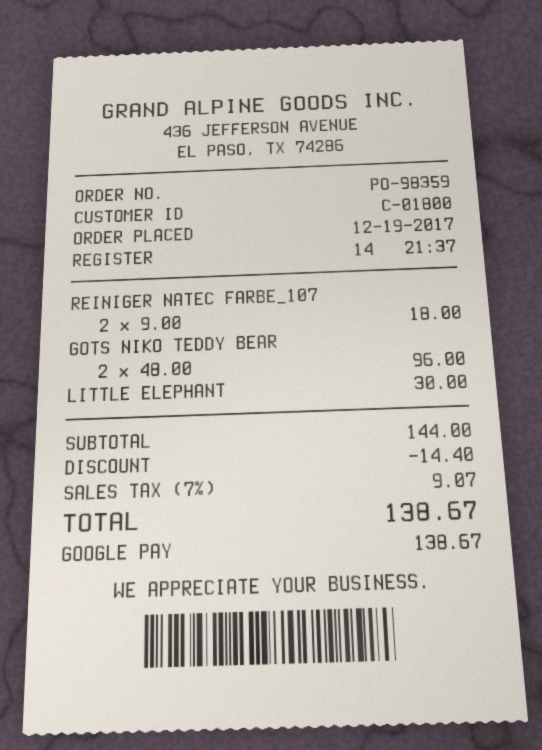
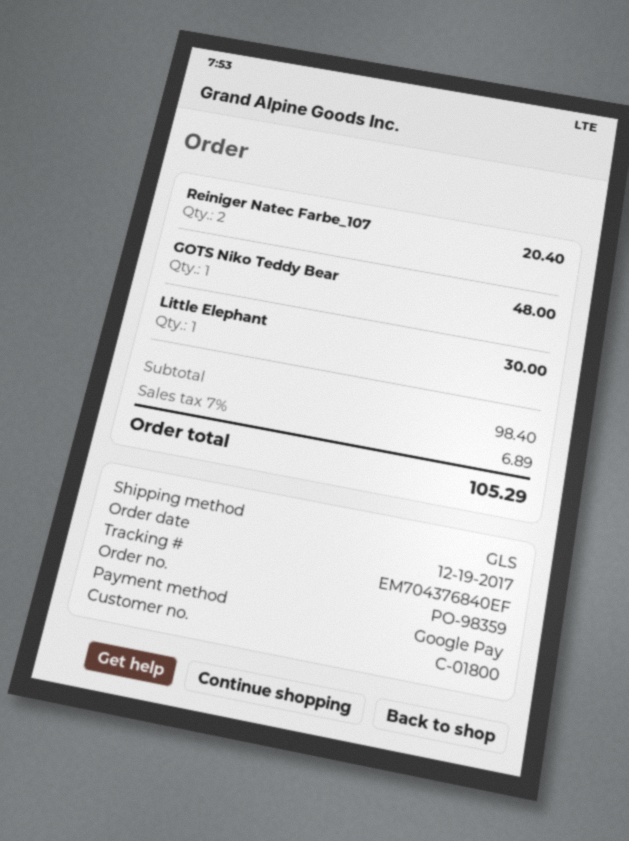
REINIGER NATEC FARBE_107: 2 for 18.00 -> 2 for 20.40
GOTS NIKO TEDDY BEAR: 2 for 96.00 -> 1 for 48.00
subtotal: 144.00 -> 98.40
discount: 14.40 -> none
tax: 7% = 9.07 -> 7% = 6.89
total: 138.67 -> 105.29

